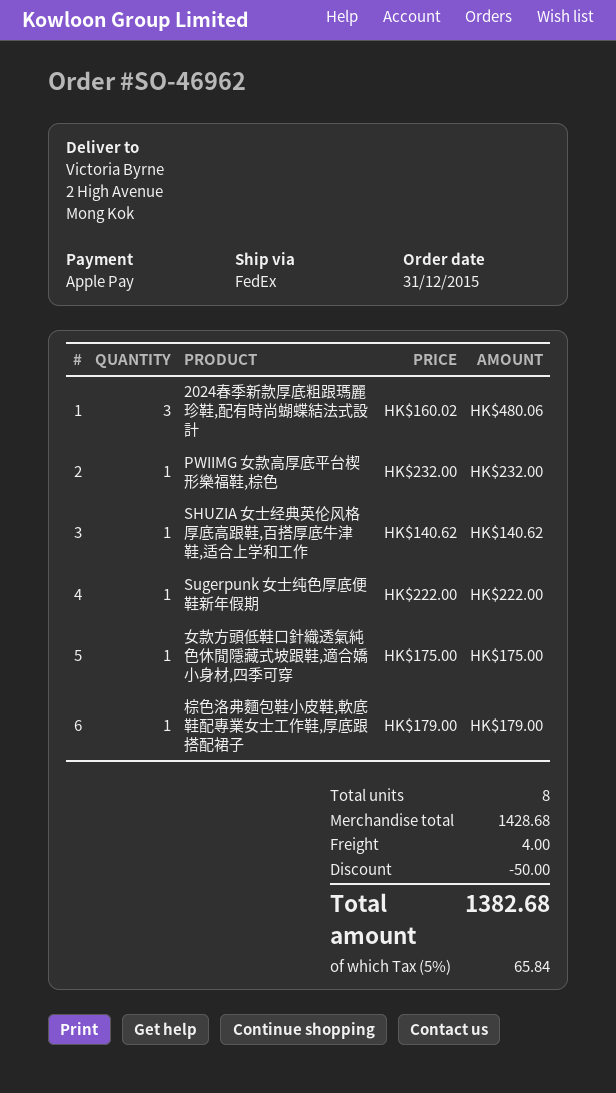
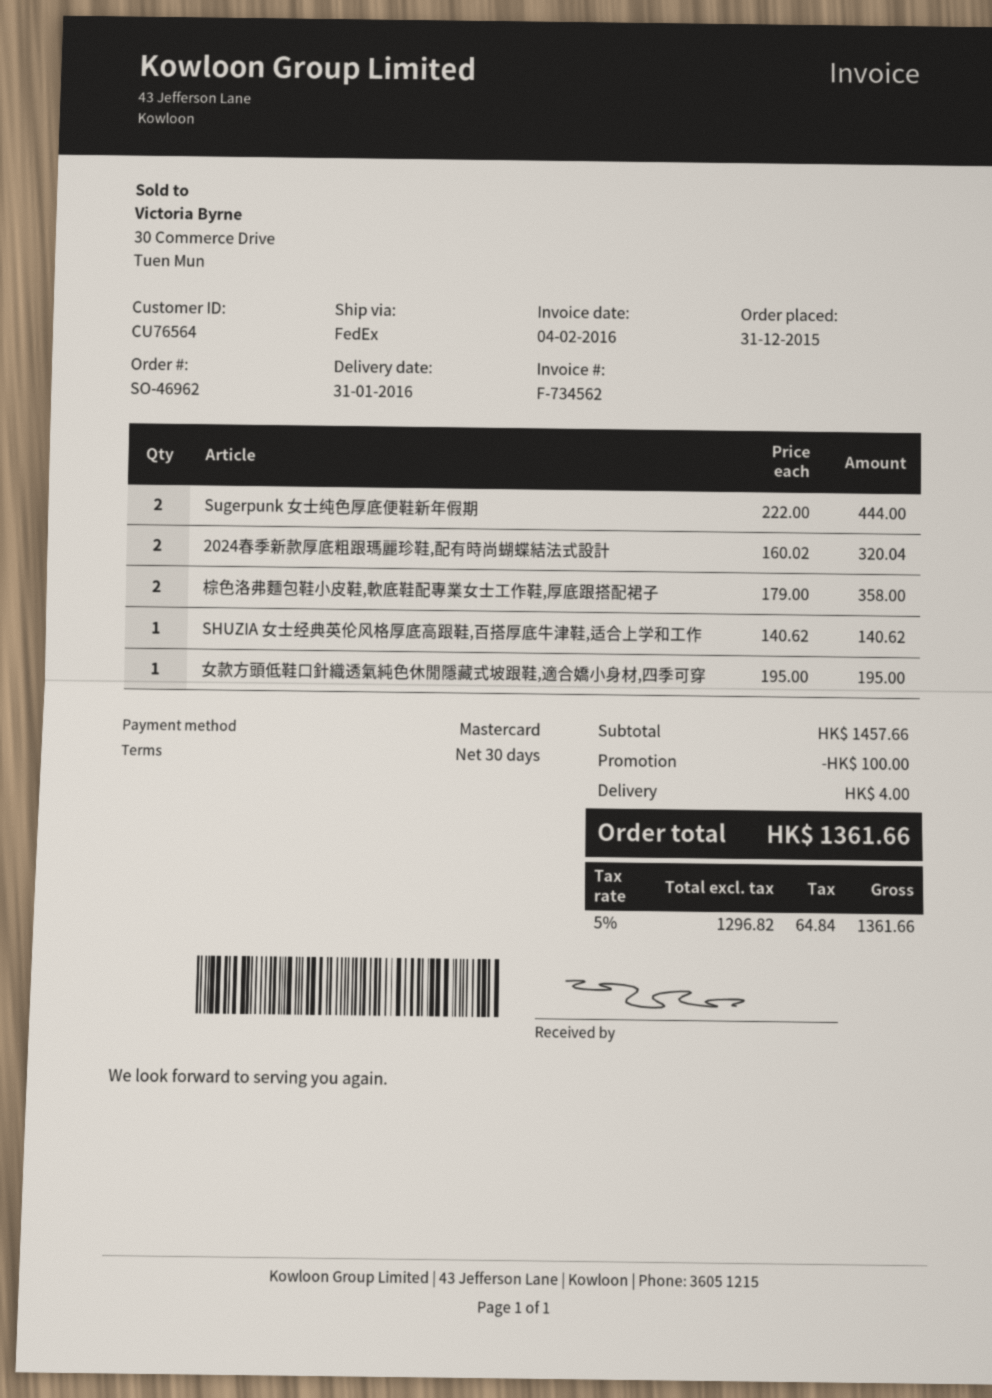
payment method: Apple Pay -> Mastercard
2024春季新款厚底粗跟瑪麗珍鞋,配有時尚蝴蝶結法式設計: 3 x 160.02 = 480.06 -> 2 x 160.02 = 320.04
PWIIMG 女款高厚底平台楔形樂福鞋,棕色: 1 x 232.00 = 232.00 -> none
Sugerpunk 女士纯色厚底便鞋新年假期: 1 x 222.00 = 222.00 -> 2 x 222.00 = 444.00
女款方頭低鞋口針織透氣純色休閒隱藏式坡跟鞋,適合嬌小身材,四季可穿: 1 x 175.00 = 175.00 -> 1 x 195.00 = 195.00
棕色洛弗麵包鞋小皮鞋,軟底鞋配專業女士工作鞋,厚底跟搭配裙子: 1 x 179.00 = 179.00 -> 2 x 179.00 = 358.00
subtotal: 1428.68 -> 1457.66
discount: 50.00 -> 100.00
tax: 5% = 65.84 -> 5% = 64.84
total: 1382.68 -> 1361.66

